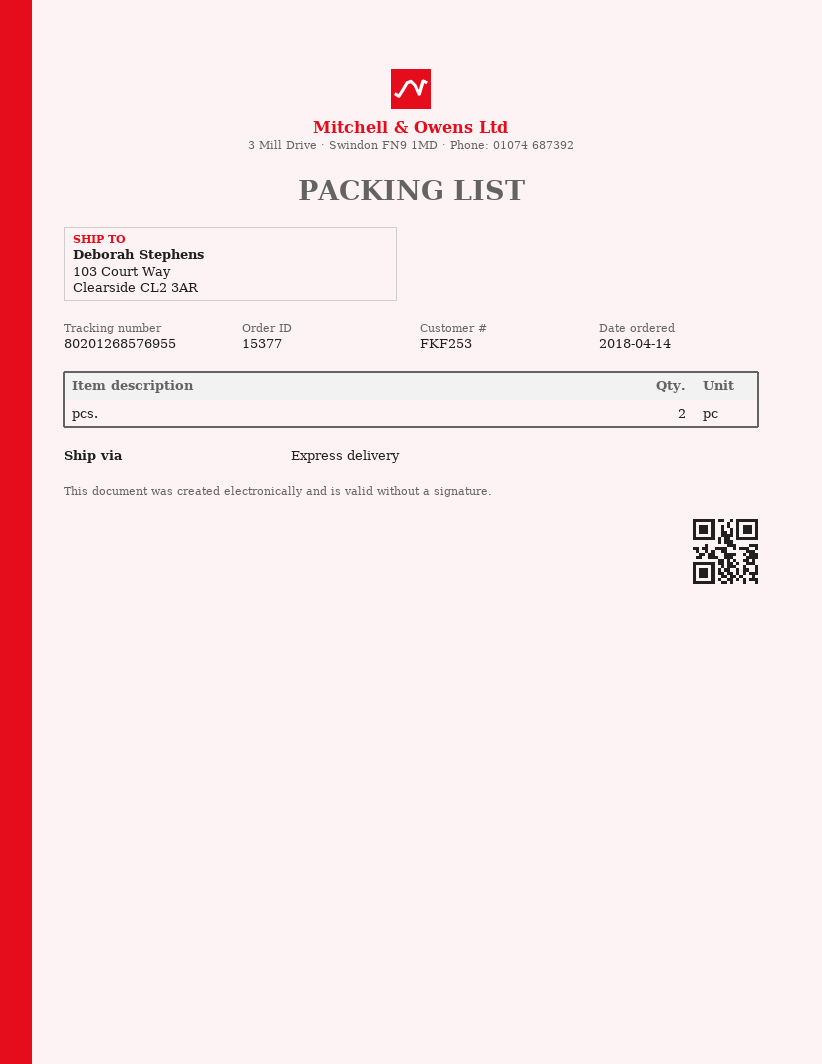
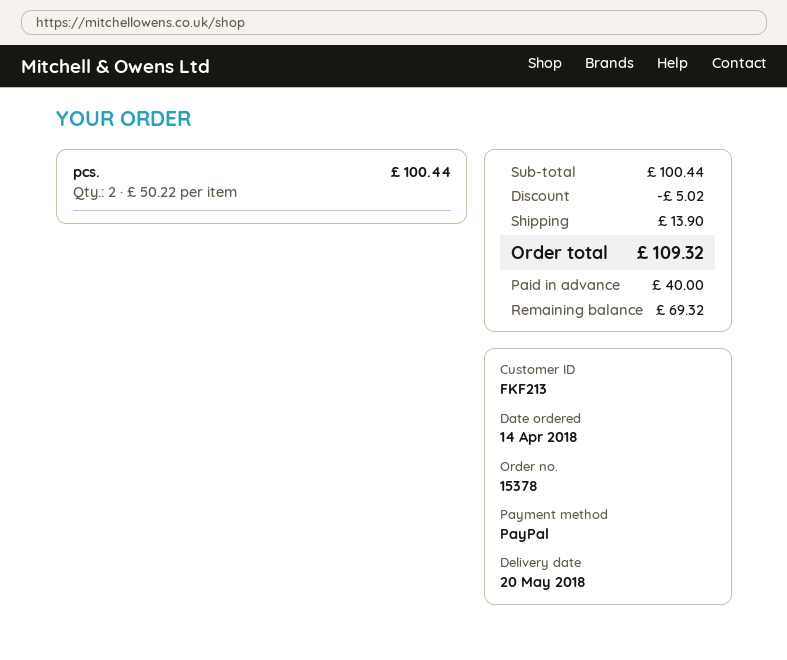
order number: 15377 -> 15378
customer number: FKF253 -> FKF213

